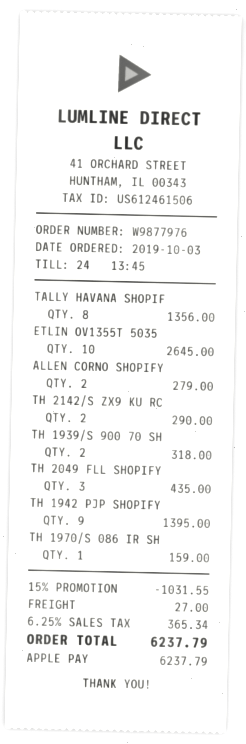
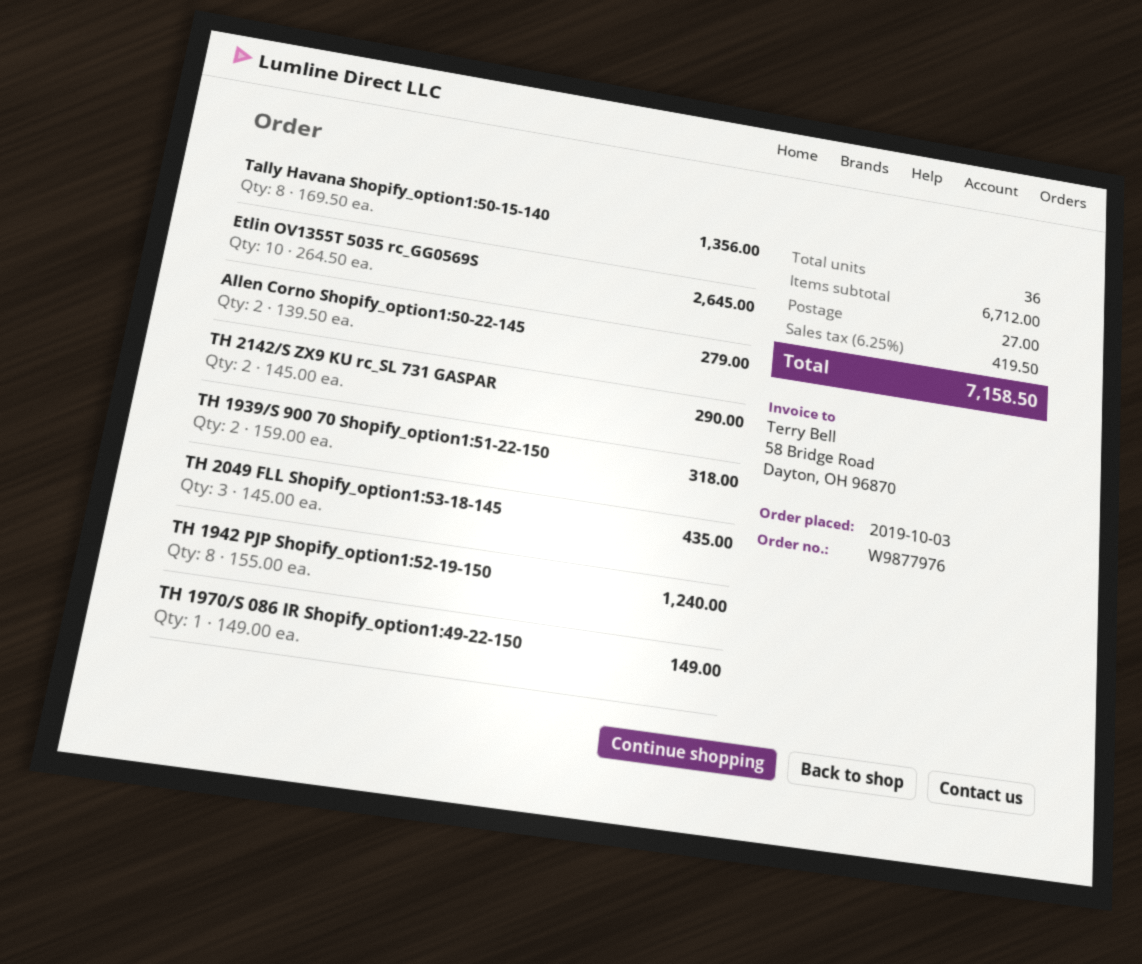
TH 1942 PJP SHOPIFY: 9 for 1395.00 -> 8 for 1240.00
TH 1970/S 086 IR SH: 1 for 159.00 -> 1 for 149.00
discount: 15% = 1031.55 -> none
tax: 6.25% = 365.34 -> 6.25% = 419.50
total: 6237.79 -> 7158.50

